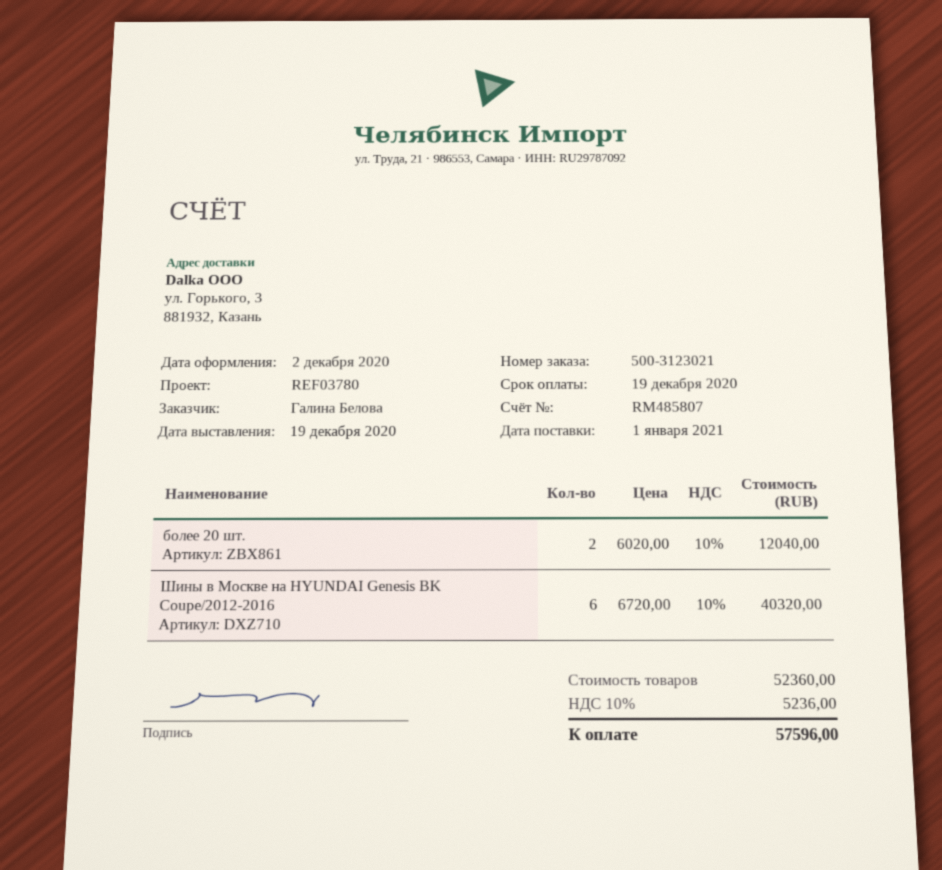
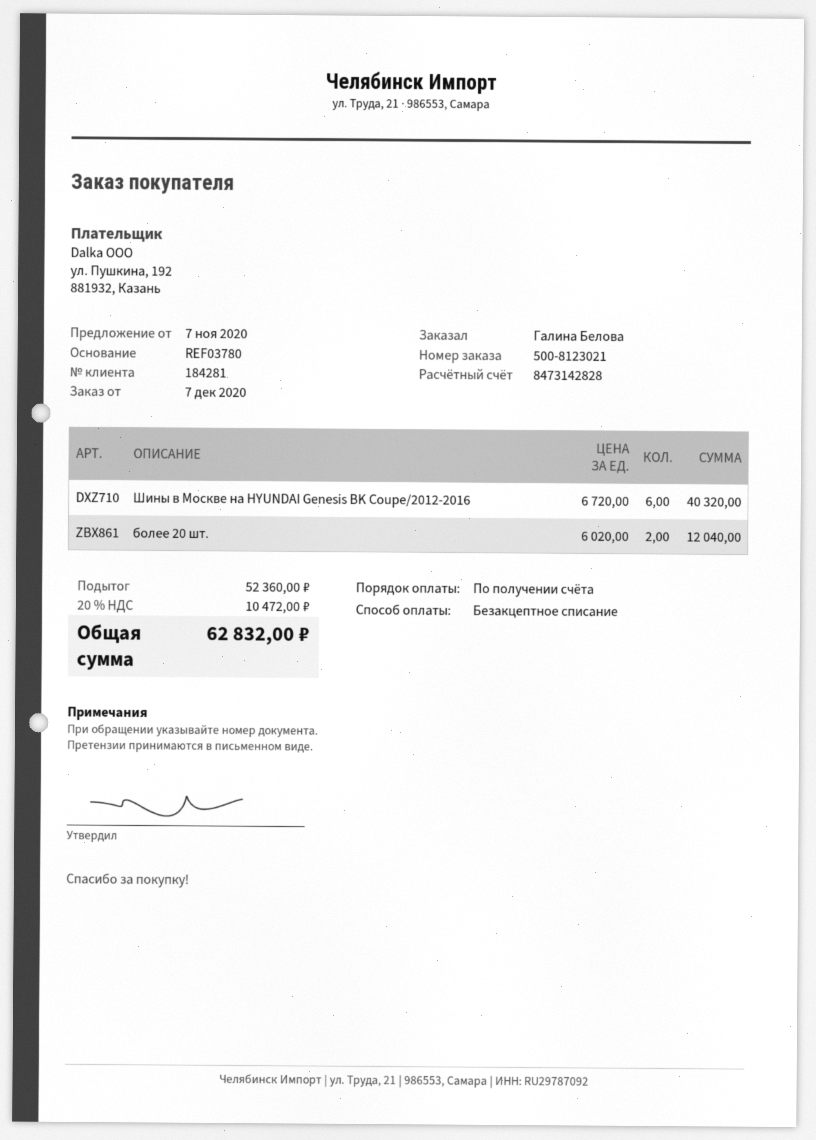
order number: 500-3123021 -> 500-8123021
order date: 2020-12-02 -> 2020-12-07
tax: 10% = 5236.00 -> 20% = 10472.00
total: 57596.00 -> 62832.00

